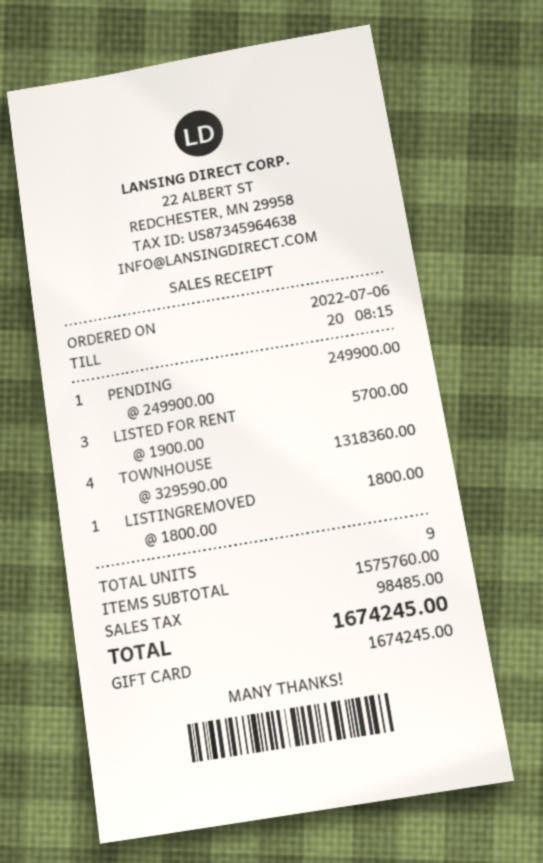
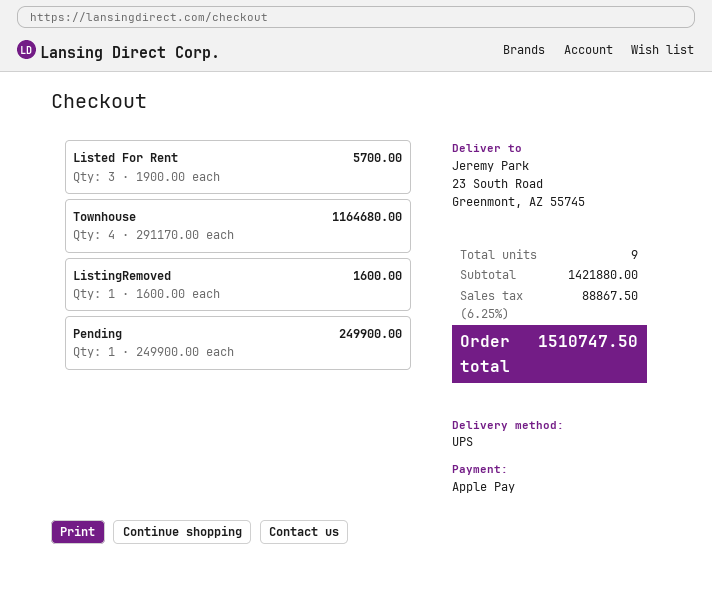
payment method: gift card -> Apple Pay
TOWNHOUSE: 4 x 329590.00 = 1318360.00 -> 4 x 291170.00 = 1164680.00
LISTINGREMOVED: 1 x 1800.00 = 1800.00 -> 1 x 1600.00 = 1600.00
subtotal: 1575760.00 -> 1421880.00
tax: 98485.00 -> 88867.50
total: 1674245.00 -> 1510747.50

